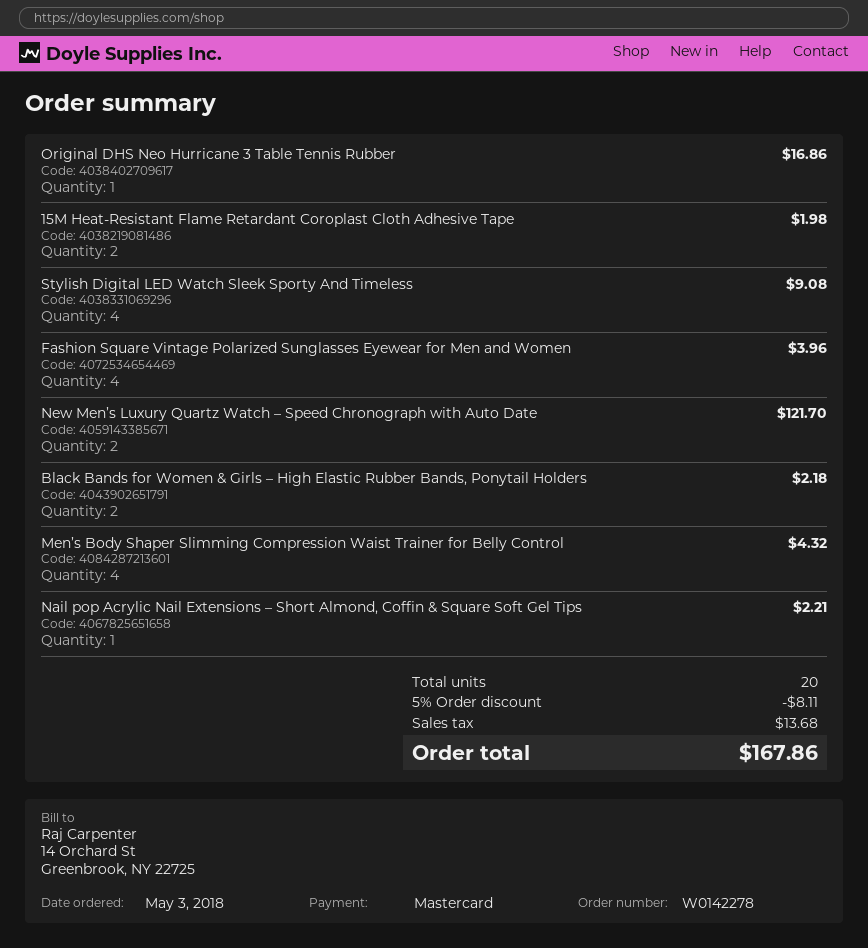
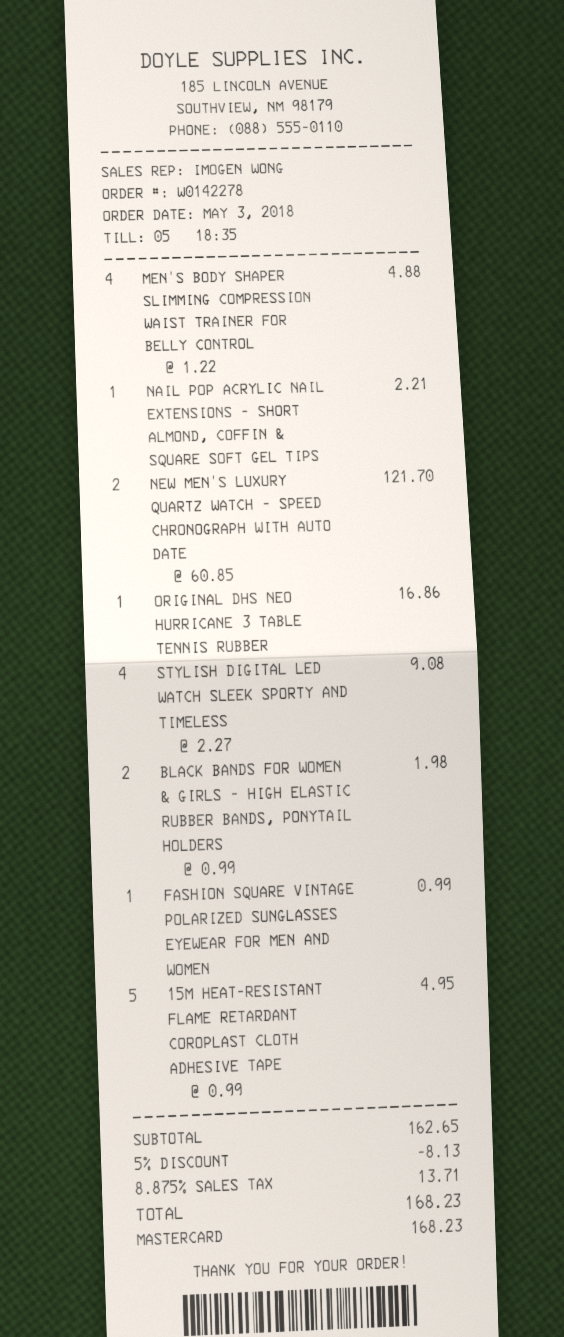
15M Heat-Resistant Flame Retardant Coroplast Cloth Adhesive Tape: 2 for 1.98 -> 5 for 4.95
Fashion Square Vintage Polarized Sunglasses Eyewear for Men and Women: 4 for 3.96 -> 1 for 0.99
Black Bands for Women & Girls – High Elastic Rubber Bands, Ponytail Holders: 2 for 2.18 -> 2 for 1.98
Men’s Body Shaper Slimming Compression Waist Trainer for Belly Control: 4 for 4.32 -> 4 for 4.88
discount: 5% = 8.11 -> 5% = 8.13
tax: 13.68 -> 13.71
total: 167.86 -> 168.23

